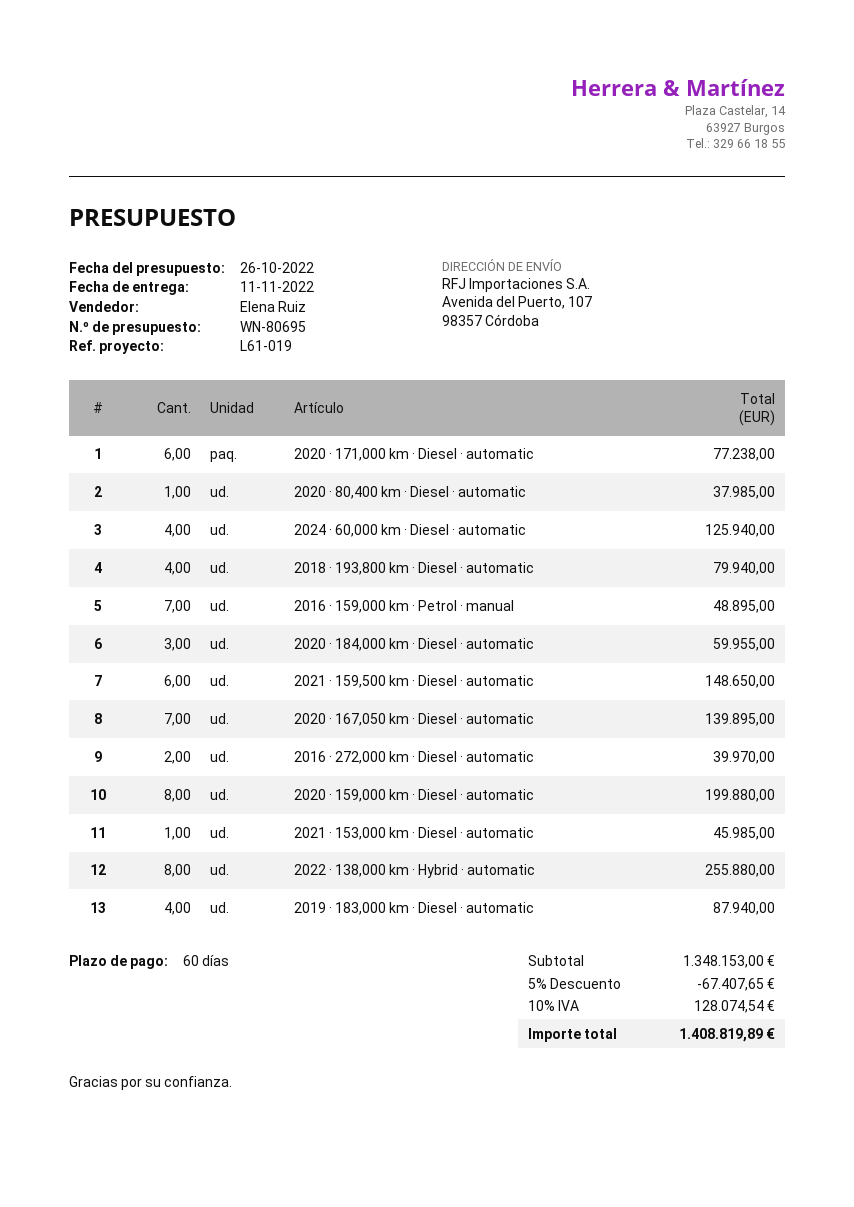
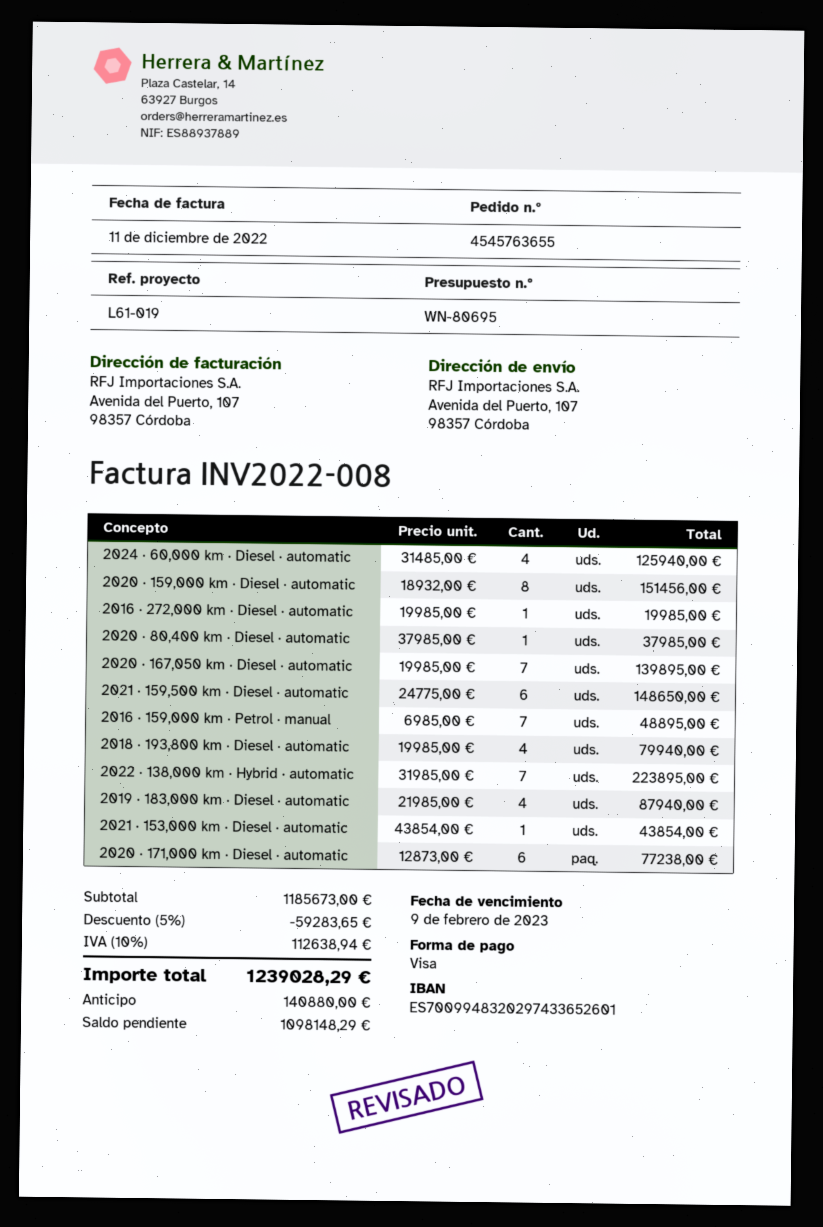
2020 · 184,000 km · Diesel · automatic: 3 for 59955.00 -> none
2016 · 272,000 km · Diesel · automatic: 2 for 39970.00 -> 1 for 19985.00
2020 · 159,000 km · Diesel · automatic: 8 for 199880.00 -> 8 for 151456.00
2021 · 153,000 km · Diesel · automatic: 1 for 45985.00 -> 1 for 43854.00
2022 · 138,000 km · Hybrid · automatic: 8 for 255880.00 -> 7 for 223895.00
subtotal: 1348153.00 -> 1185673.00
discount: 5% = 67407.65 -> 5% = 59283.65
tax: 10% = 128074.54 -> 10% = 112638.94
total: 1408819.89 -> 1239028.29

